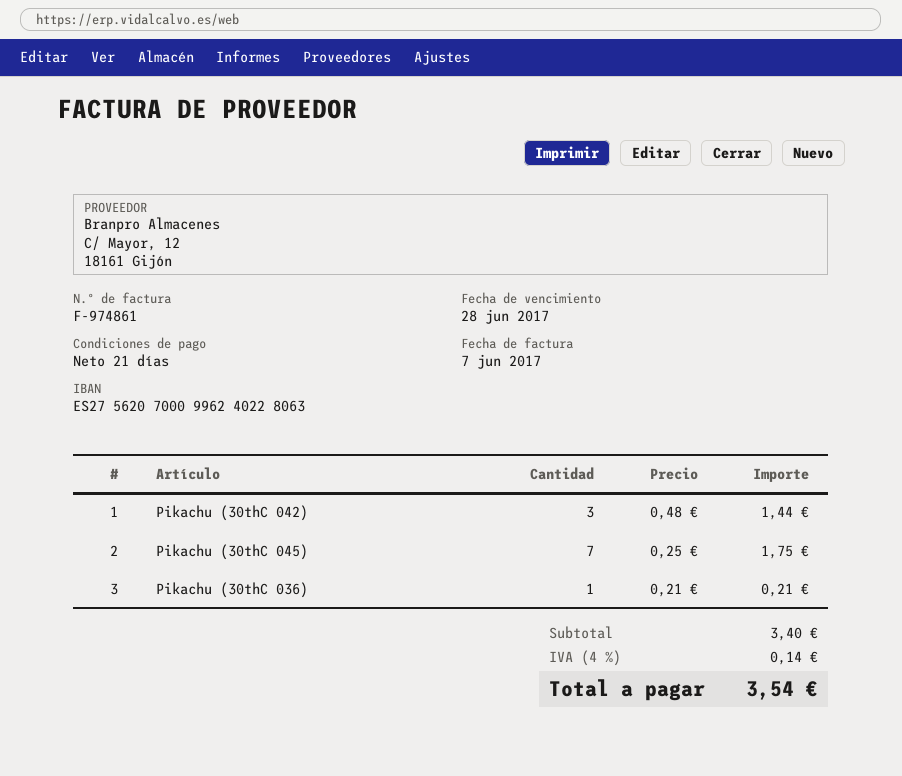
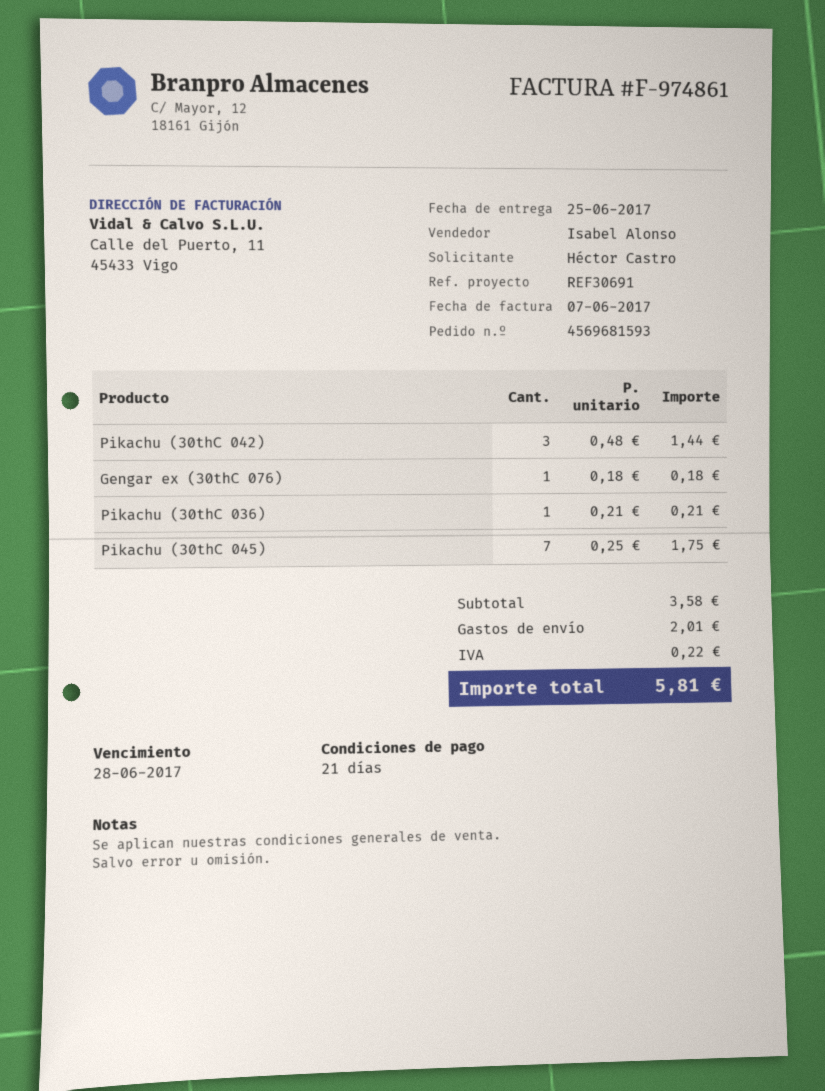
Gengar ex (30thC 076): none -> 1 x 0.18 = 0.18
subtotal: 3.40 -> 3.58
shipping: none -> 2.01
tax: 0.14 -> 0.22
total: 3.54 -> 5.81

